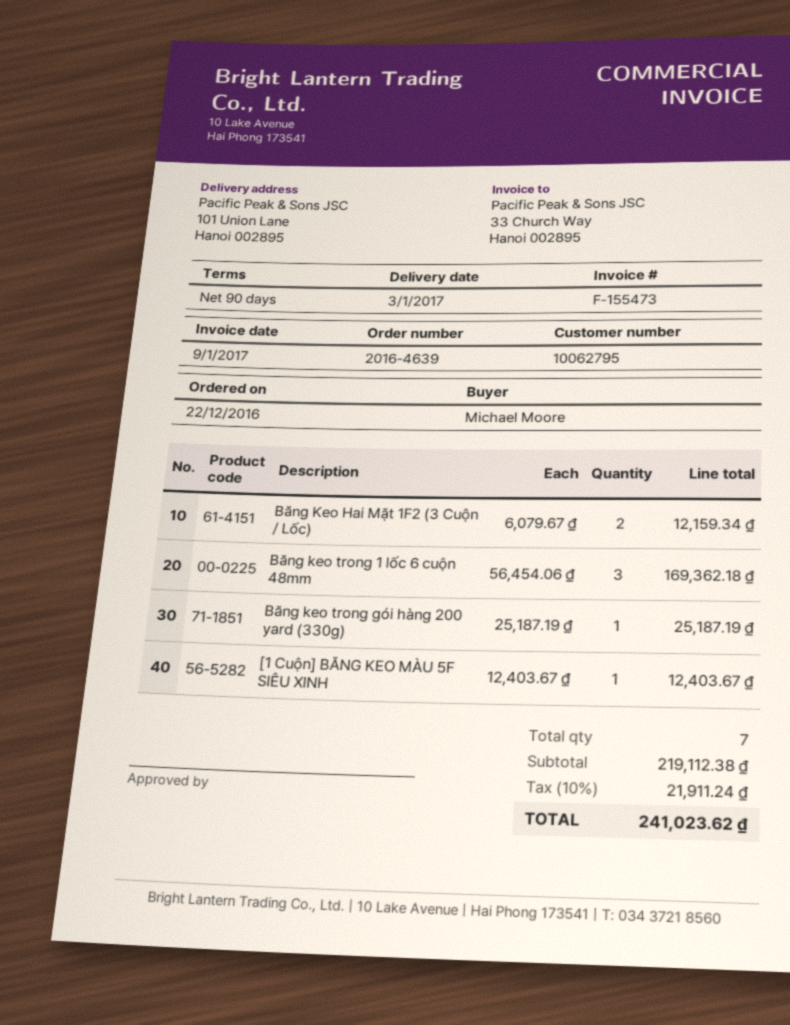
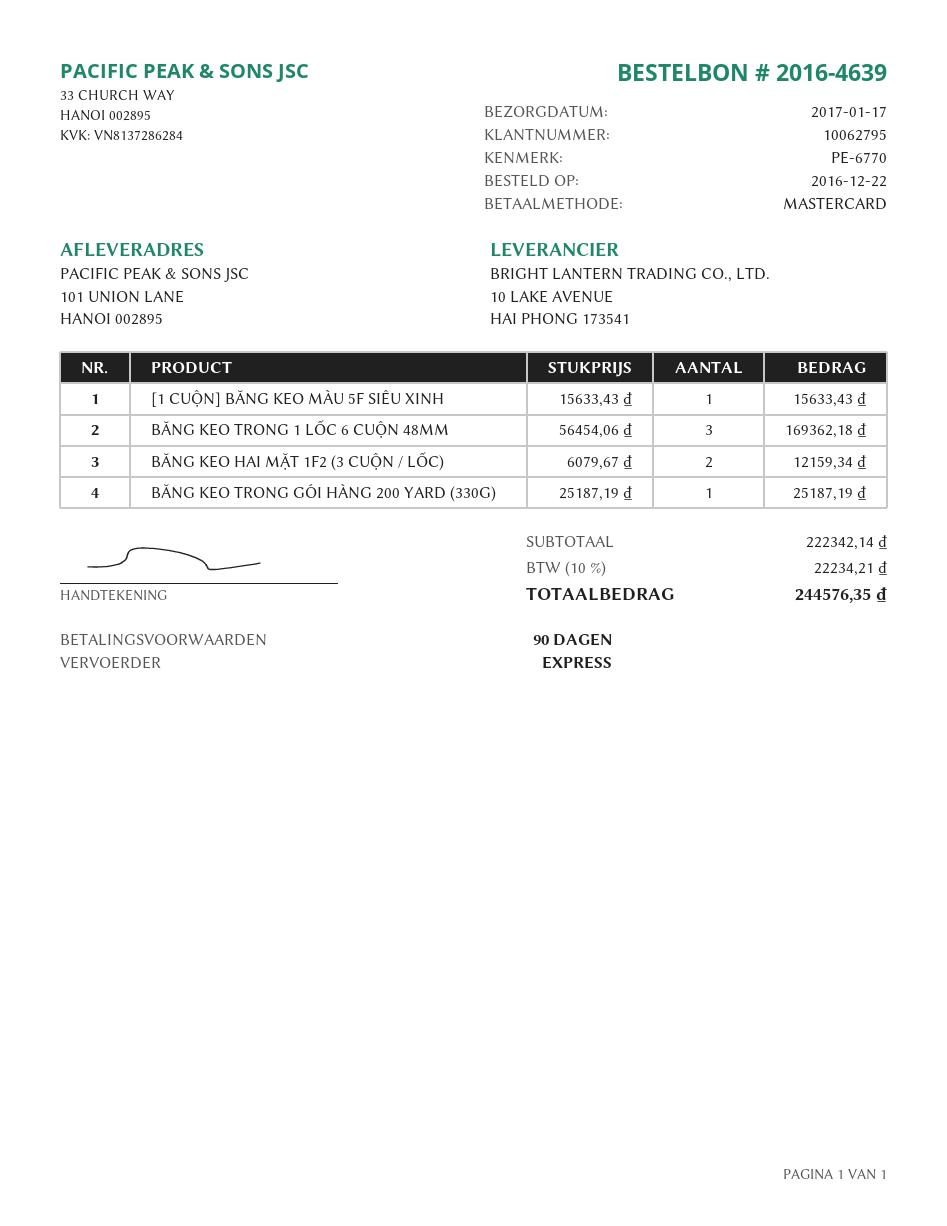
delivery date: 2017-01-03 -> 2017-01-17
[1 Cuộn] BĂNG KEO MÀU 5F SIÊU XINH: 1 x 12403.67 = 12403.67 -> 1 x 15633.43 = 15633.43
subtotal: 219112.38 -> 222342.14
tax: 10% = 21911.24 -> 10% = 22234.21
total: 241023.62 -> 244576.35

